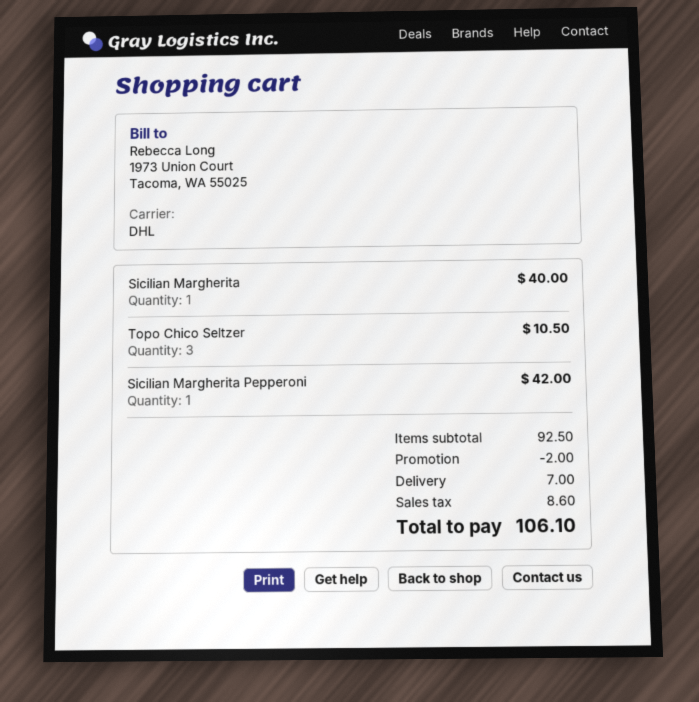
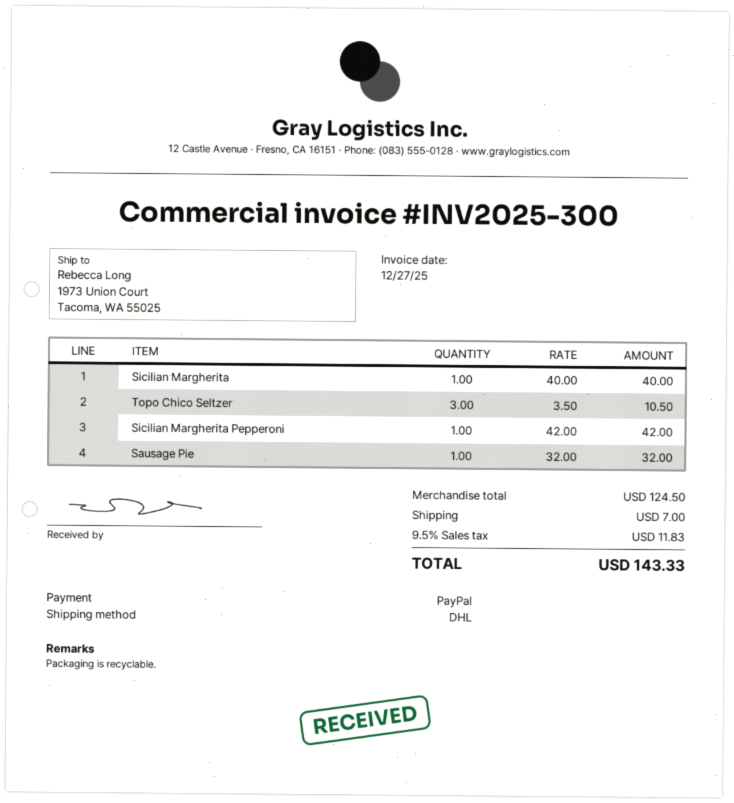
Sausage Pie: none -> 1 for 32.00
subtotal: 92.50 -> 124.50
discount: 2.00 -> none
tax: 8.60 -> 11.83
total: 106.10 -> 143.33

